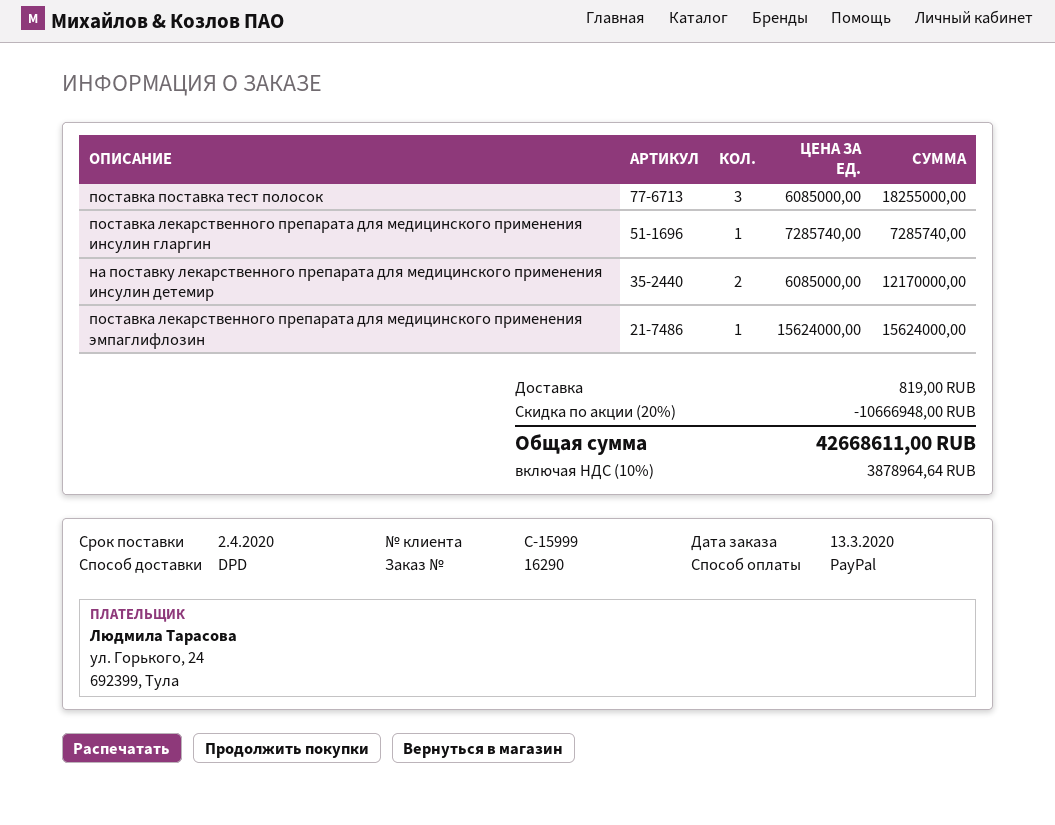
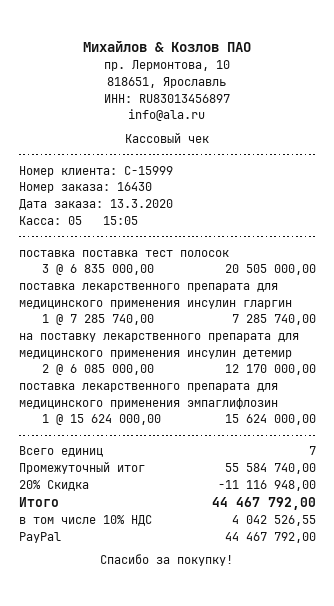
order number: 16290 -> 16430
поставка поставка тест полосок: 3 x 6085000.00 = 18255000.00 -> 3 x 6835000.00 = 20505000.00
discount: 20% = 10666948.00 -> 20% = 11116948.00
shipping: 819.00 -> none
tax: 10% = 3878964.64 -> 10% = 4042526.55
total: 42668611.00 -> 44467792.00

